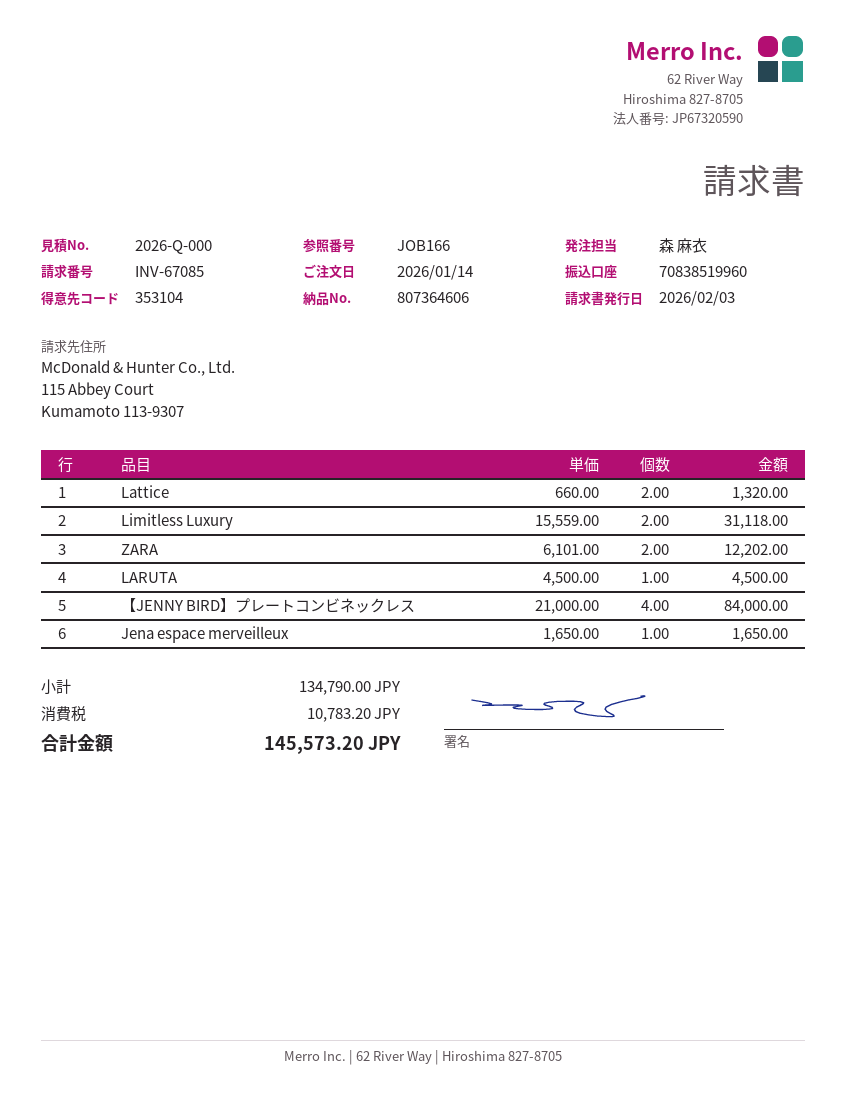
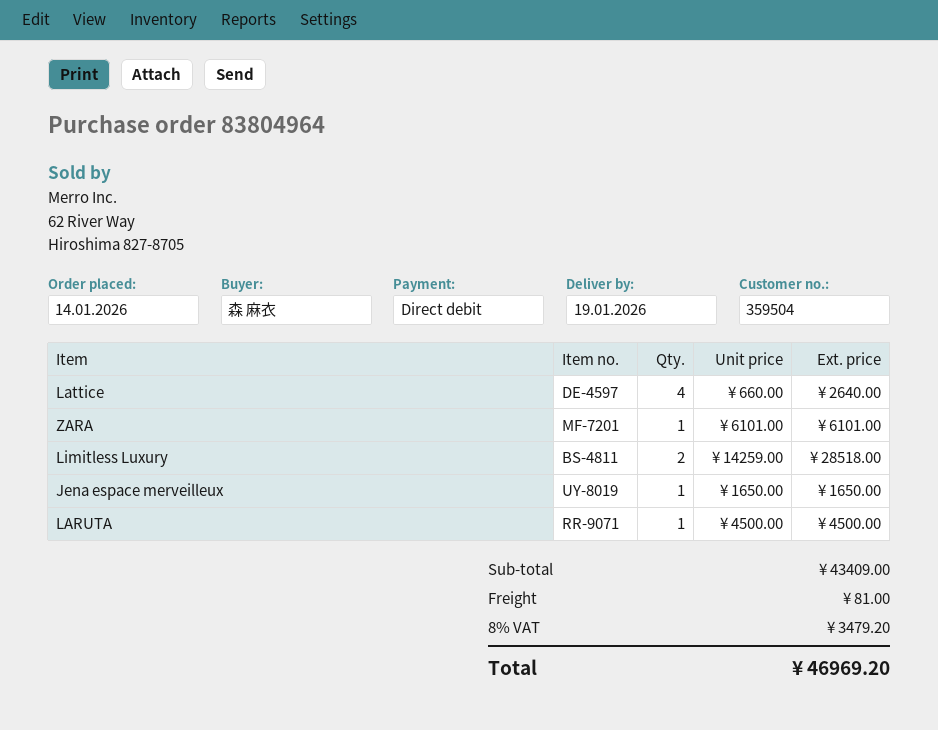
customer number: 353104 -> 359504
Lattice: 2 x 660.00 = 1320.00 -> 4 x 660.00 = 2640.00
Limitless Luxury: 2 x 15559.00 = 31118.00 -> 2 x 14259.00 = 28518.00
ZARA: 2 x 6101.00 = 12202.00 -> 1 x 6101.00 = 6101.00
【JENNY BIRD】プレートコンビネックレス: 4 x 21000.00 = 84000.00 -> none
subtotal: 134790.00 -> 43409.00
shipping: none -> 81.00
tax: 10783.20 -> 3479.20
total: 145573.20 -> 46969.20

